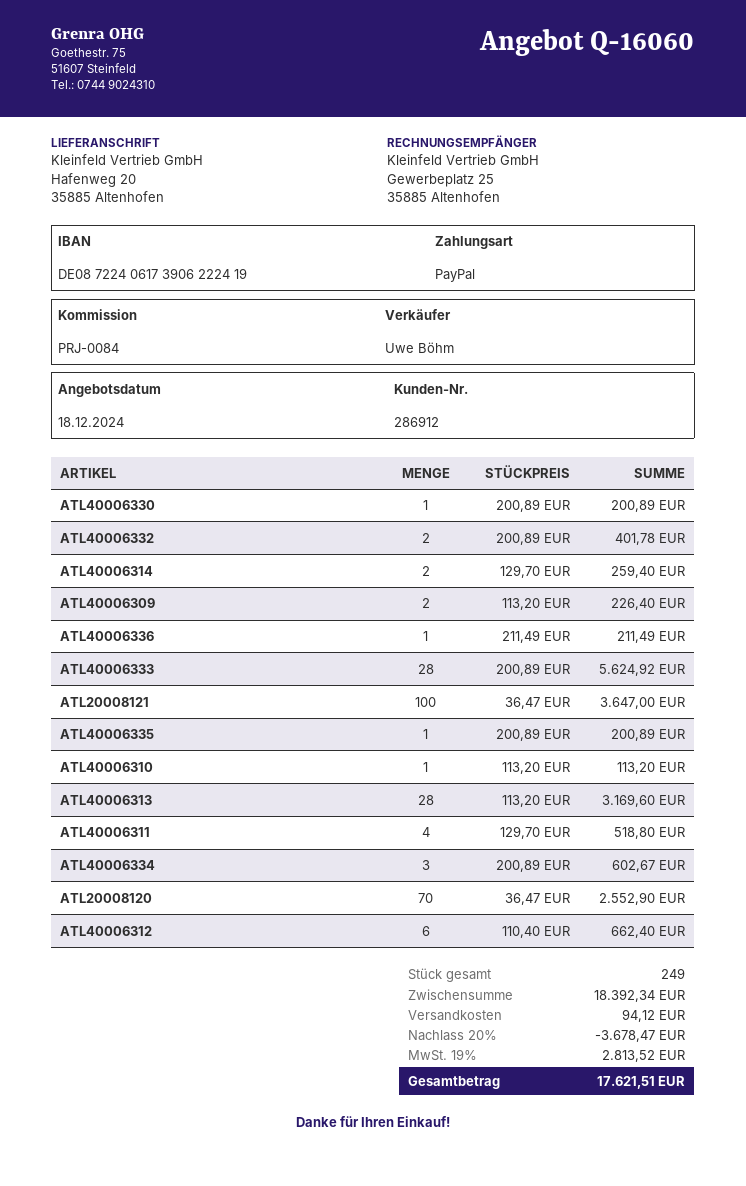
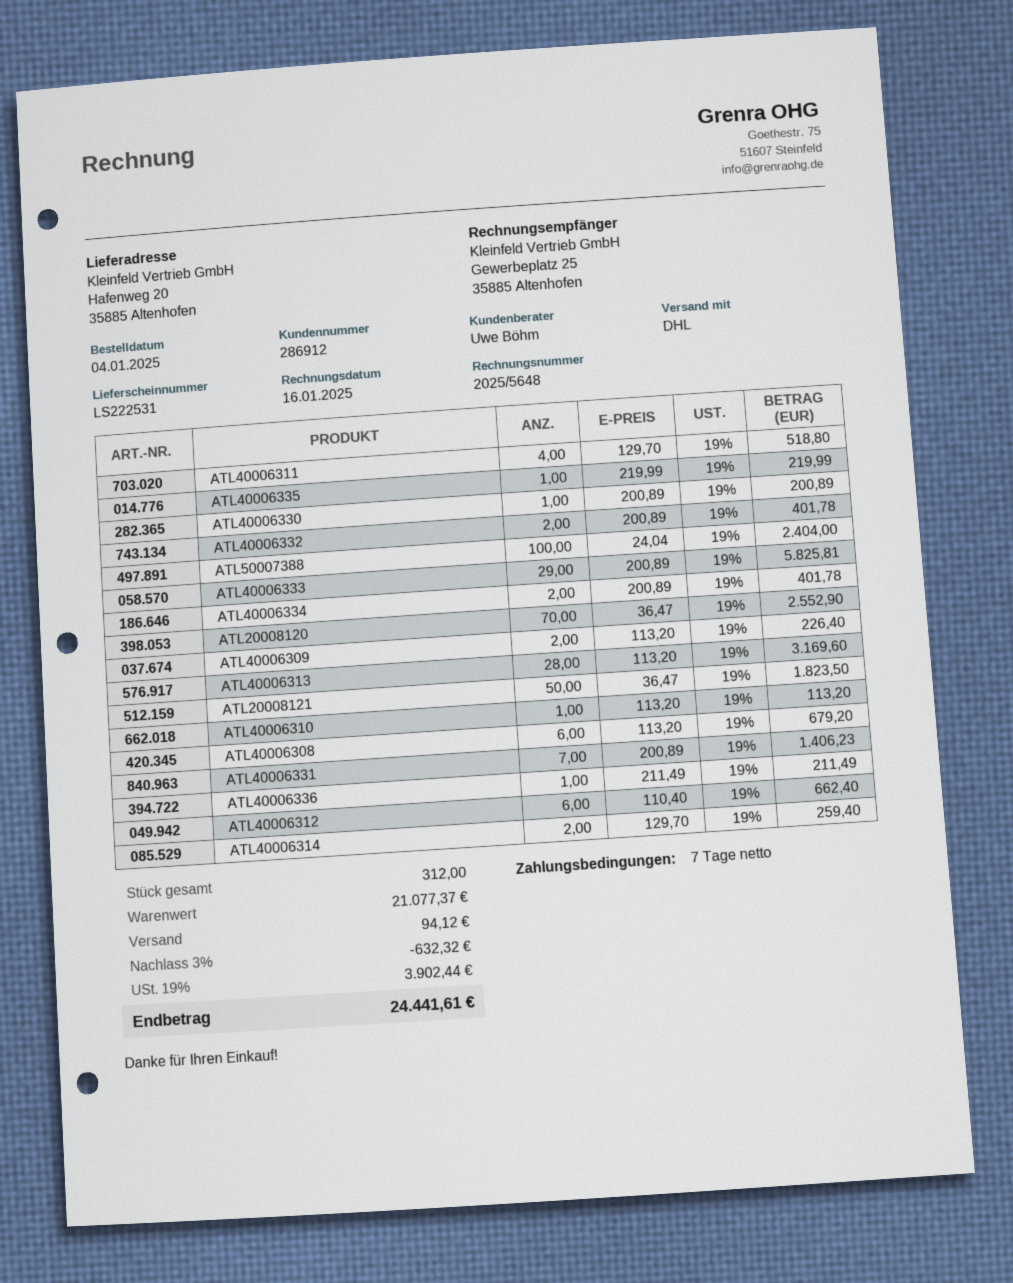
ATL40006333: 28 x 200.89 = 5624.92 -> 29 x 200.89 = 5825.81
ATL20008121: 100 x 36.47 = 3647.00 -> 50 x 36.47 = 1823.50
ATL40006335: 1 x 200.89 = 200.89 -> 1 x 219.99 = 219.99
ATL40006334: 3 x 200.89 = 602.67 -> 2 x 200.89 = 401.78
ATL50007388: none -> 100 x 24.04 = 2404.00
ATL40006308: none -> 6 x 113.20 = 679.20
ATL40006331: none -> 7 x 200.89 = 1406.23
total quantity: 249 -> 312
subtotal: 18392.34 -> 21077.37
discount: 20% = 3678.47 -> 3% = 632.32
tax: 19% = 2813.52 -> 19% = 3902.44
total: 17621.51 -> 24441.61

